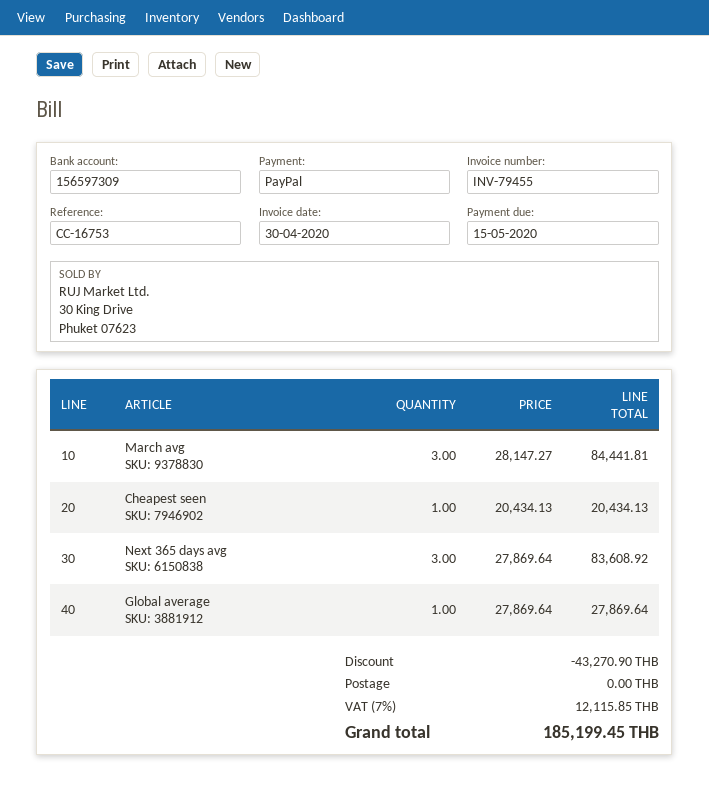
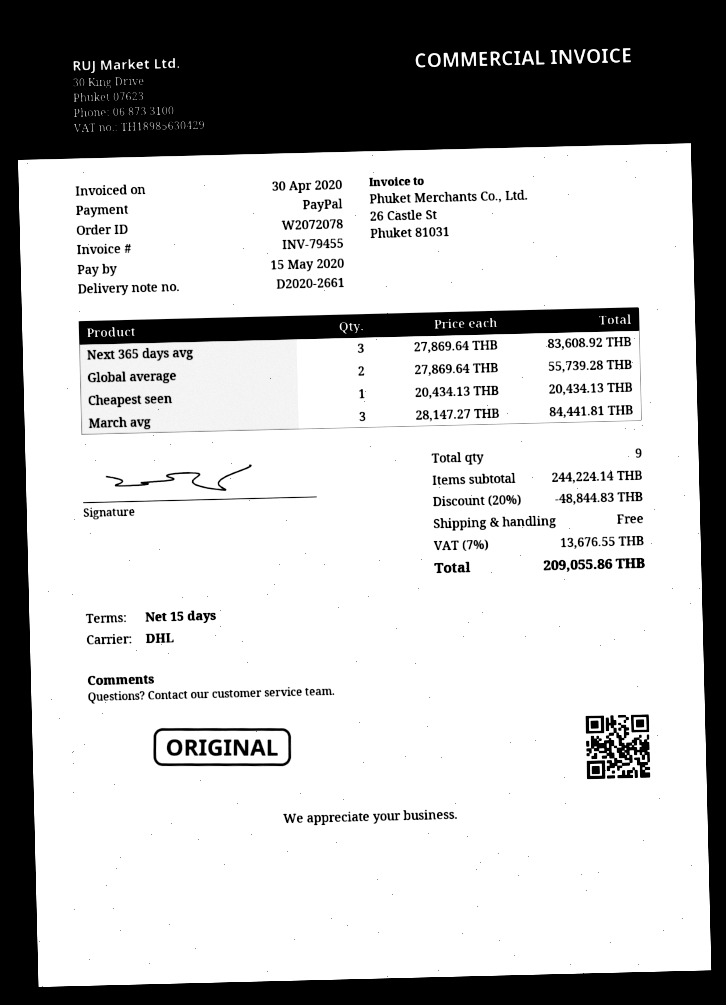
Global average: 1 x 27869.64 = 27869.64 -> 2 x 27869.64 = 55739.28
discount: 43270.90 -> 48844.83
tax: 7% = 12115.85 -> 7% = 13676.55
total: 185199.45 -> 209055.86

